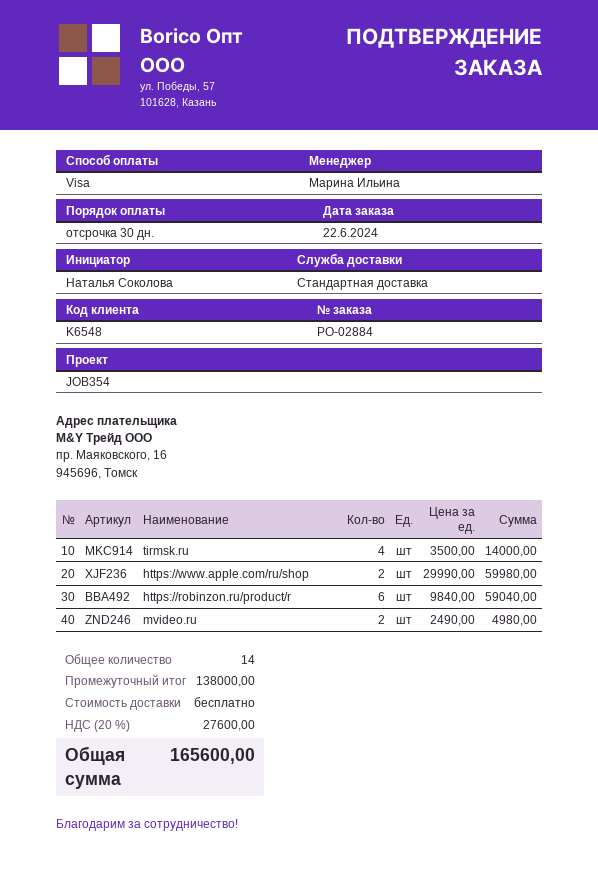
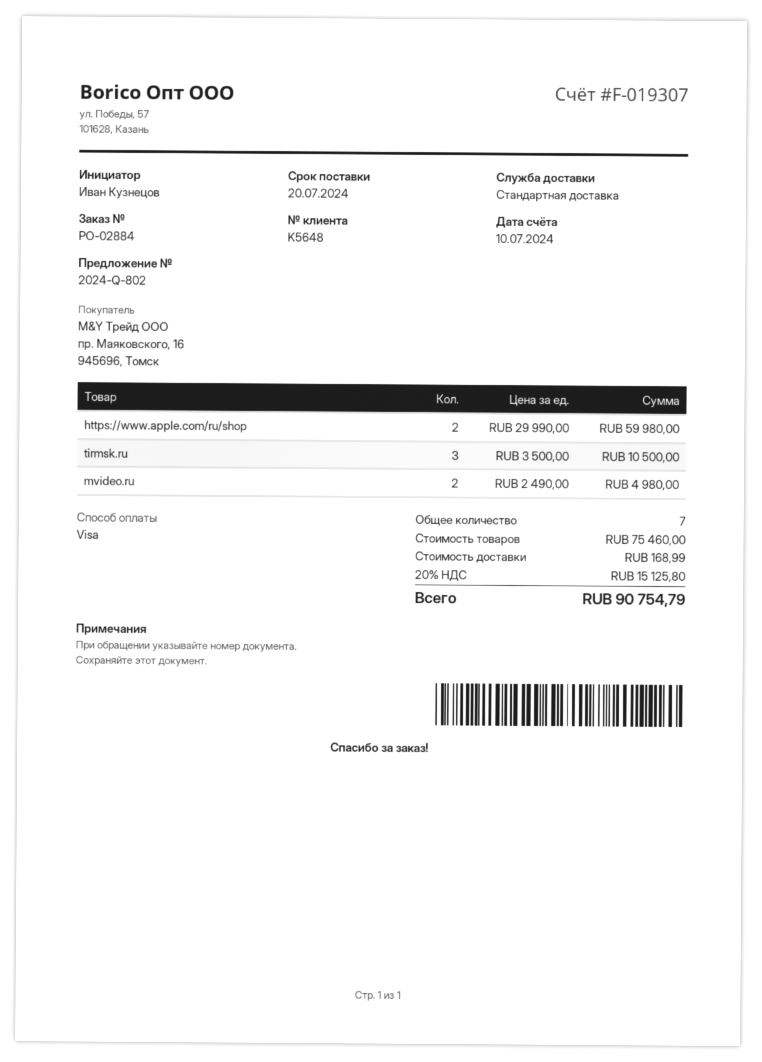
customer number: K6548 -> K5648
ordered by: Наталья Соколова -> Иван Кузнецов
tirmsk.ru: 4 x 3500.00 = 14000.00 -> 3 x 3500.00 = 10500.00
https://robinzon.ru/product/r: 6 x 9840.00 = 59040.00 -> none
total quantity: 14 -> 7
subtotal: 138000.00 -> 75460.00
shipping: 0.00 -> 168.99
tax: 20% = 27600.00 -> 20% = 15125.80
total: 165600.00 -> 90754.79

